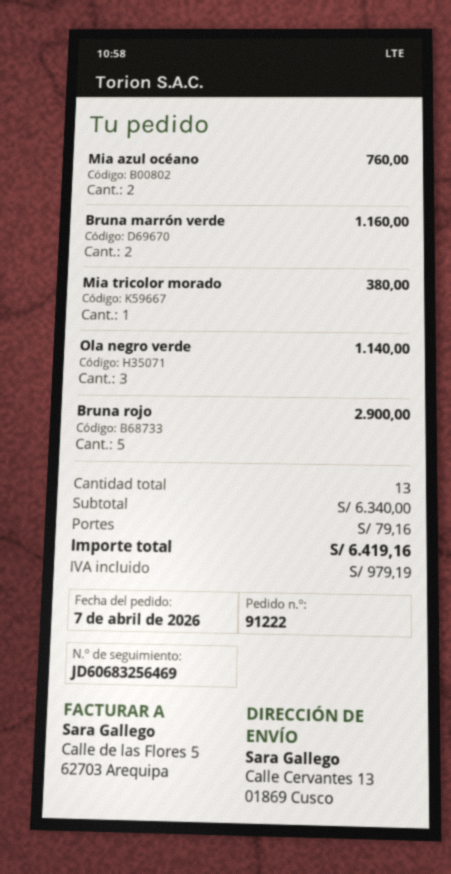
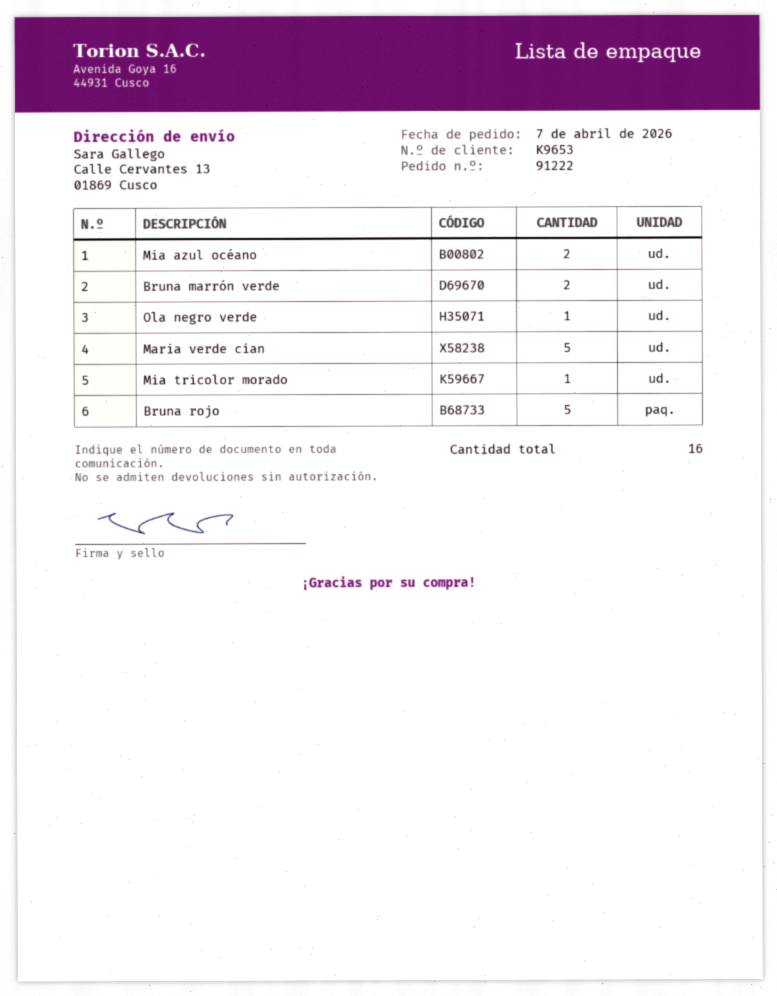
Ola negro verde: 3 -> 1
Maria verde cian: none -> 5
total quantity: 13 -> 16

